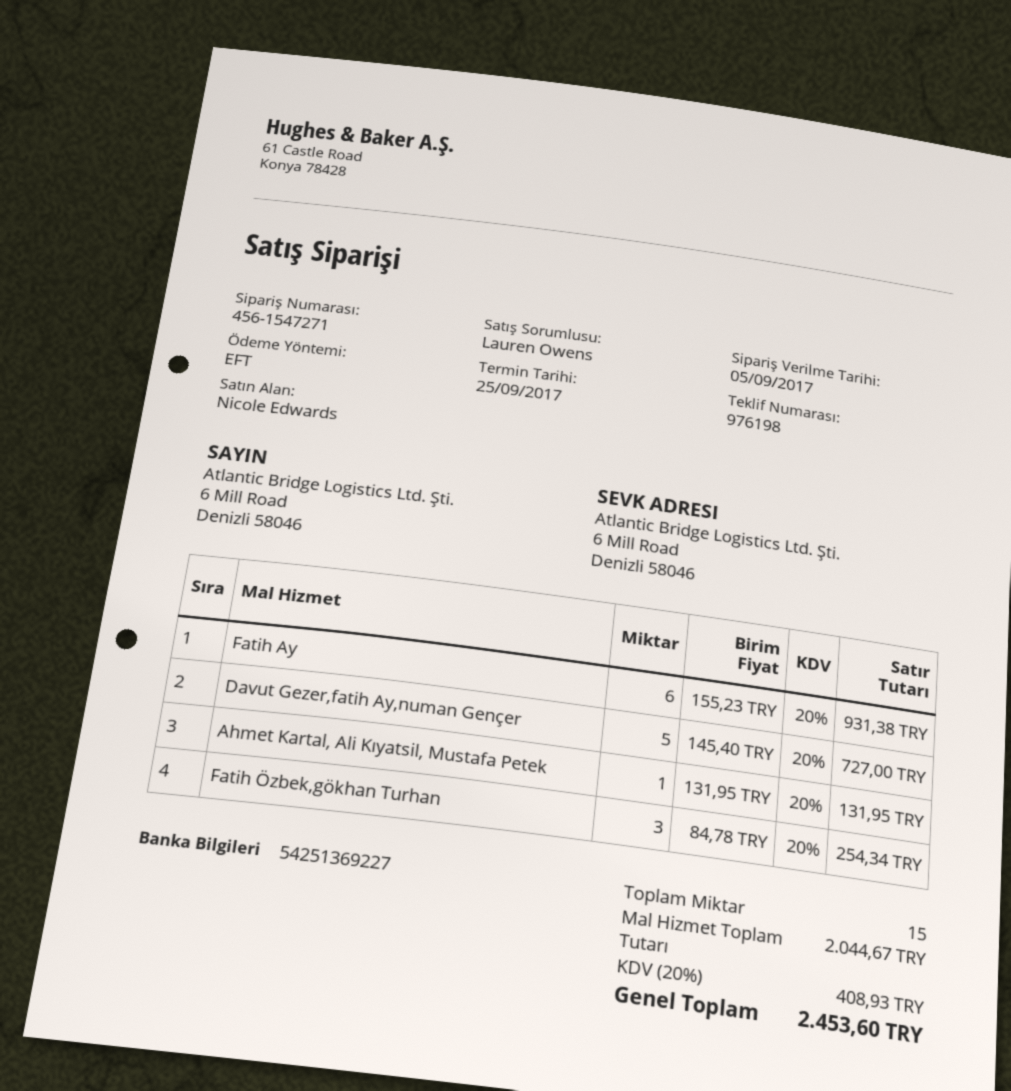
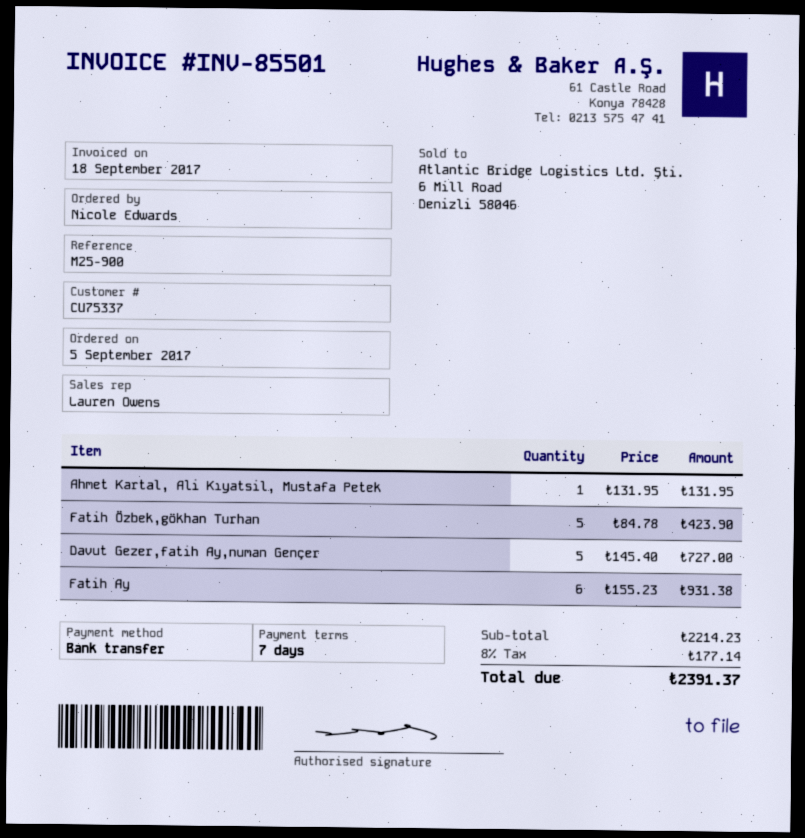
Fatih Özbek,gökhan Turhan: 3 x 84.78 = 254.34 -> 5 x 84.78 = 423.90
subtotal: 2044.67 -> 2214.23
tax: 20% = 408.93 -> 8% = 177.14
total: 2453.60 -> 2391.37

